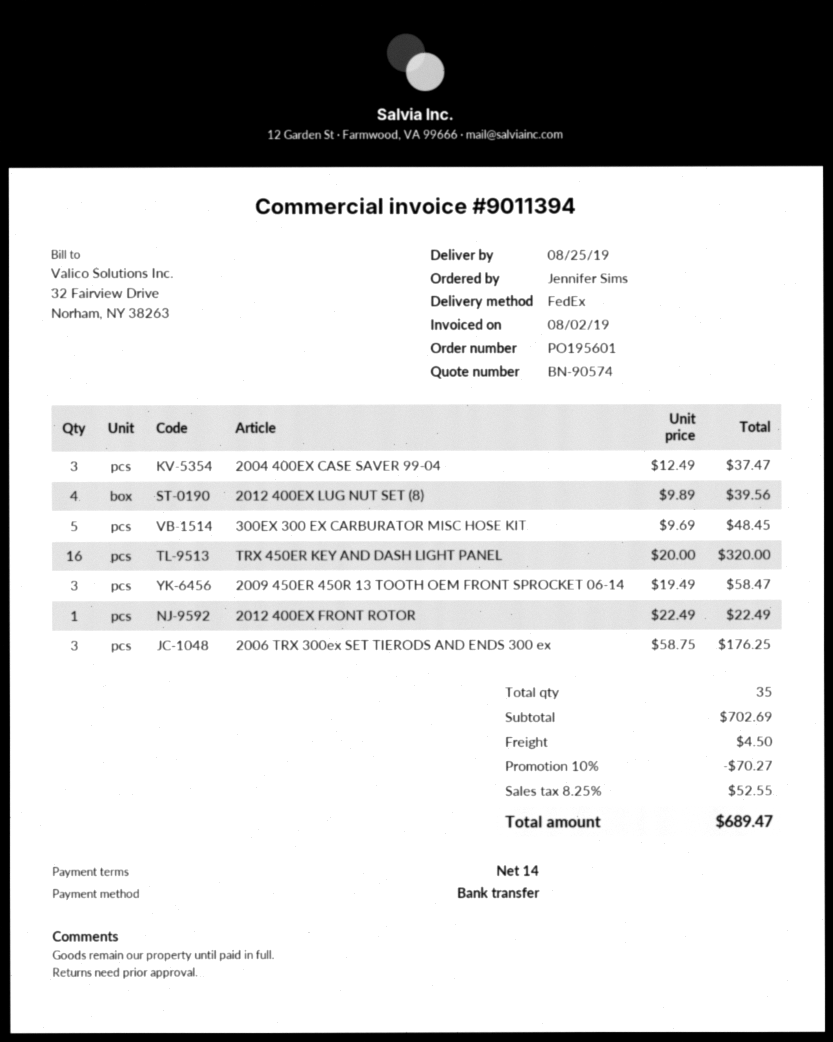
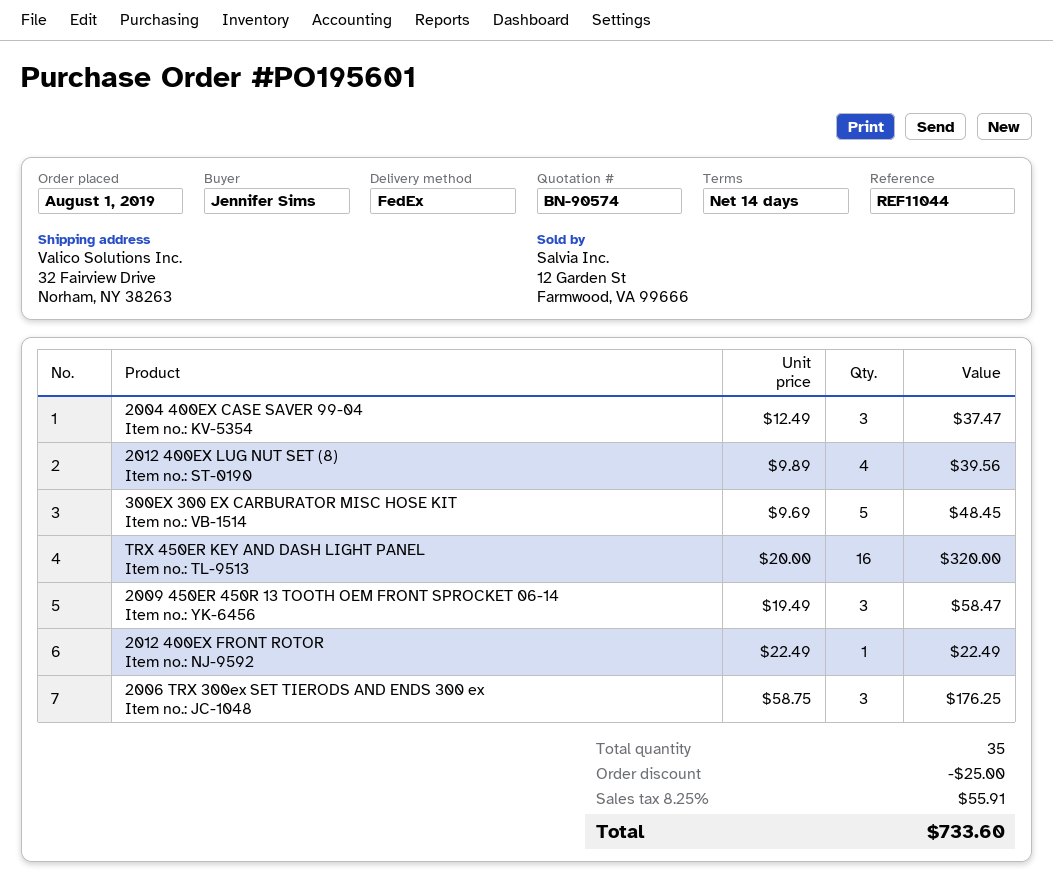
discount: 70.27 -> 25.00
shipping: 4.50 -> none
tax: 8.25% = 52.55 -> 8.25% = 55.91
total: 689.47 -> 733.60

